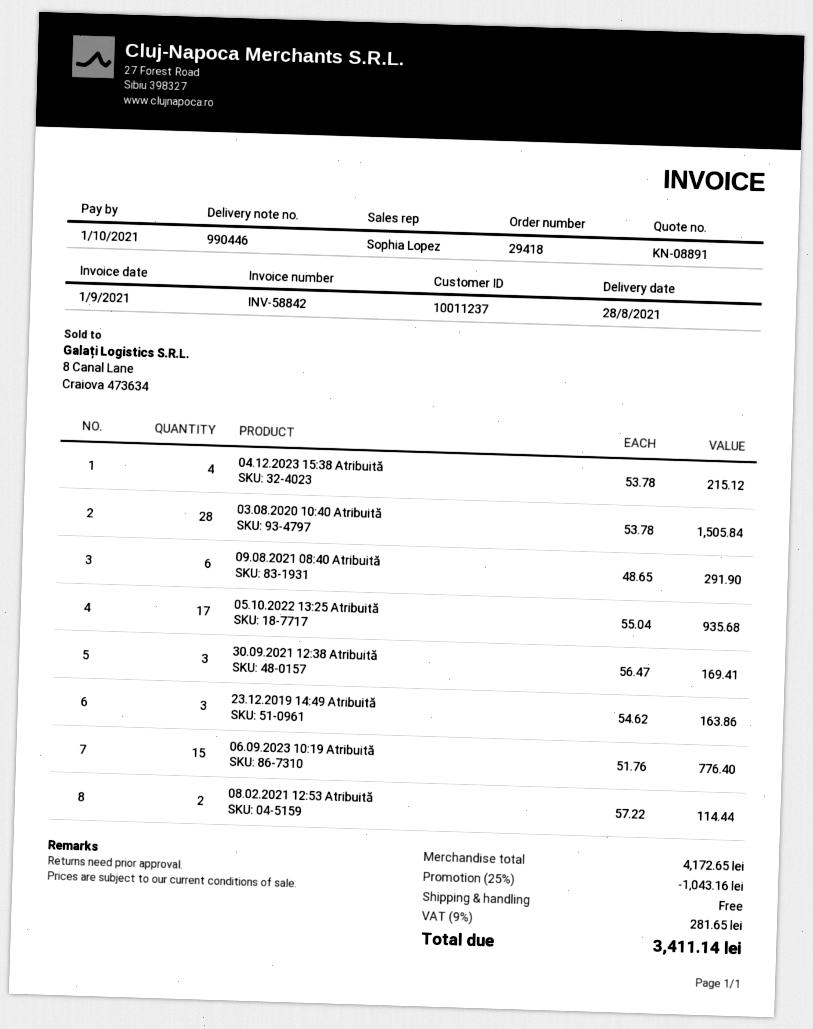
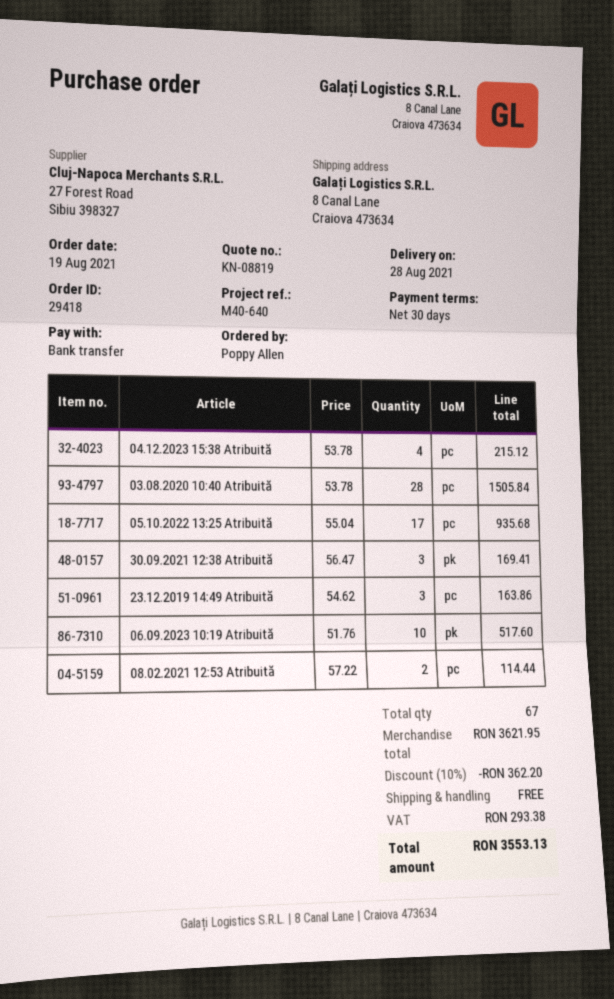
quote number: KN-08891 -> KN-08819
09.08.2021 08:40 Atribuită: 6 x 48.65 = 291.90 -> none
06.09.2023 10:19 Atribuită: 15 x 51.76 = 776.40 -> 10 x 51.76 = 517.60
subtotal: 4172.65 -> 3621.95
discount: 25% = 1043.16 -> 10% = 362.20
tax: 281.65 -> 293.38
total: 3411.14 -> 3553.13

